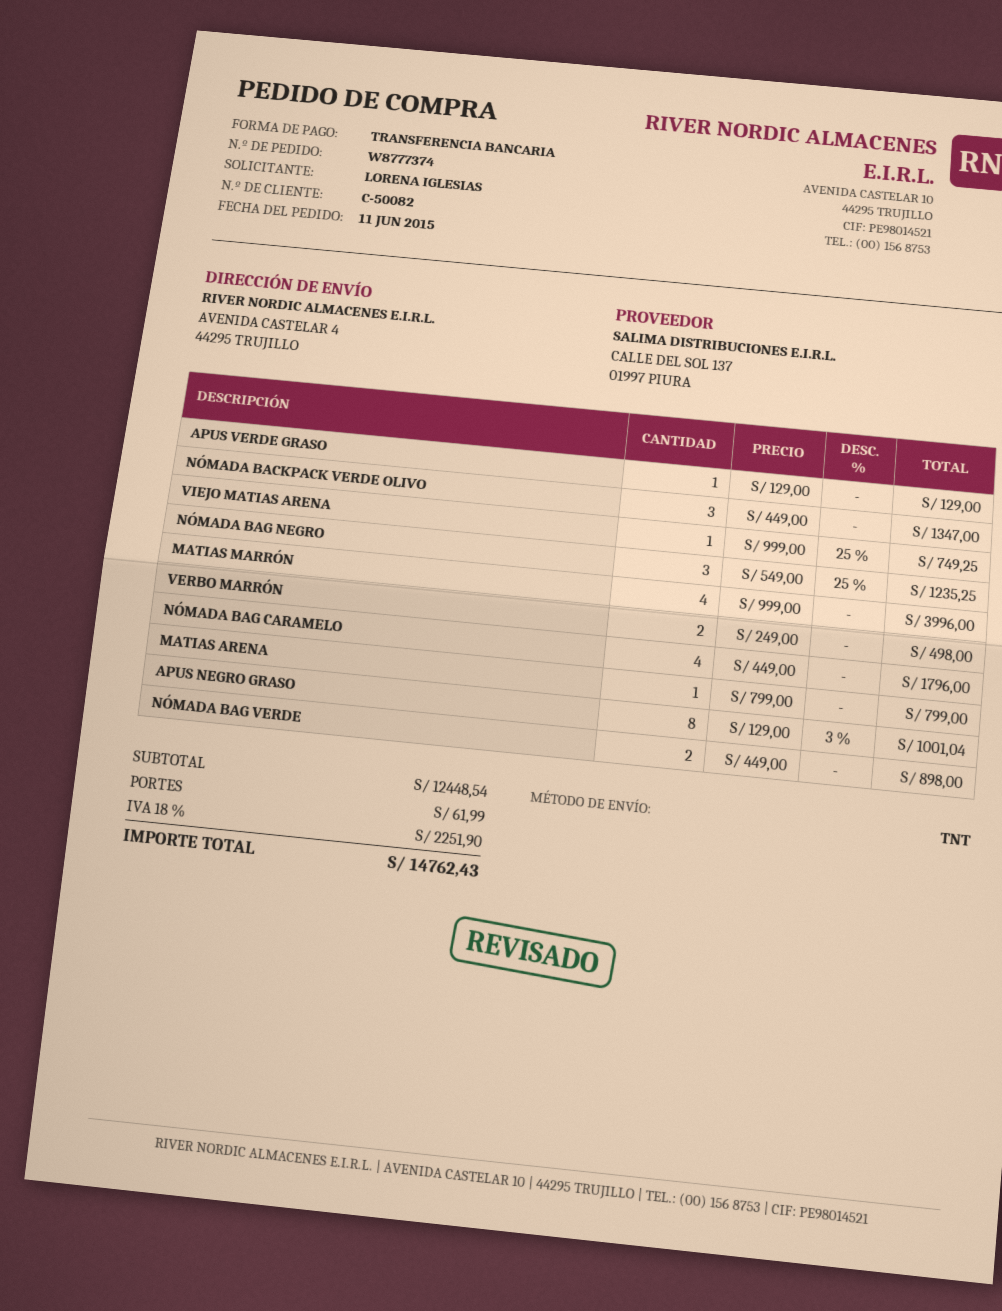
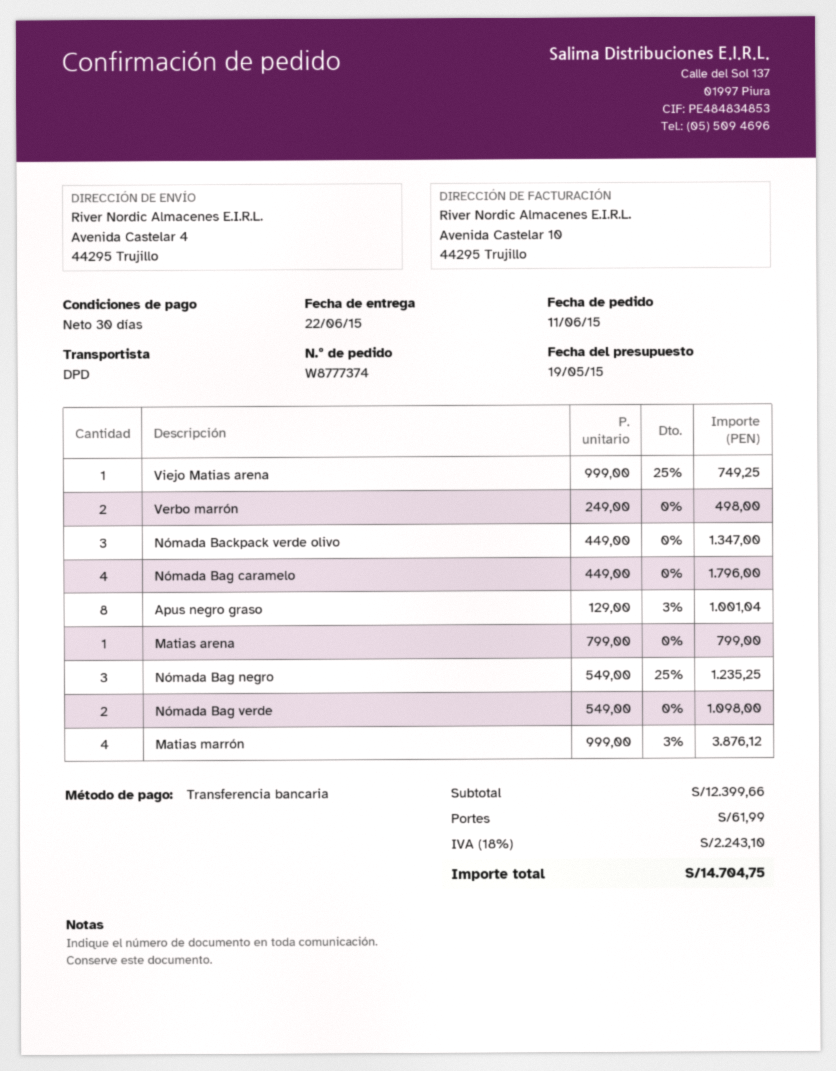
shipping method: TNT -> DPD
APUS VERDE GRASO: 1 x 129.00 = 129.00 -> none
MATIAS MARRÓN: 4 x 999.00 = 3996.00 -> 4 x 999.00 - 3% = 3876.12
NÓMADA BAG VERDE: 2 x 449.00 = 898.00 -> 2 x 549.00 = 1098.00
subtotal: 12448.54 -> 12399.66
tax: 18% = 2251.90 -> 18% = 2243.10
total: 14762.43 -> 14704.75

